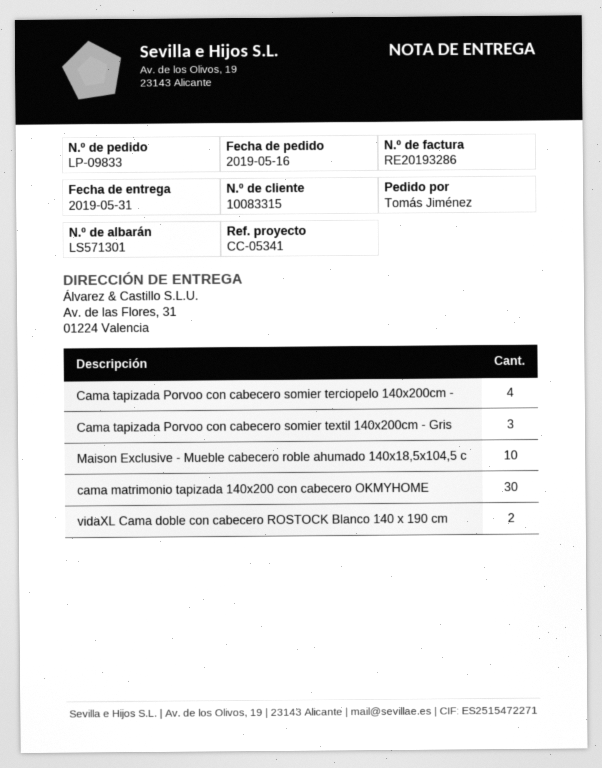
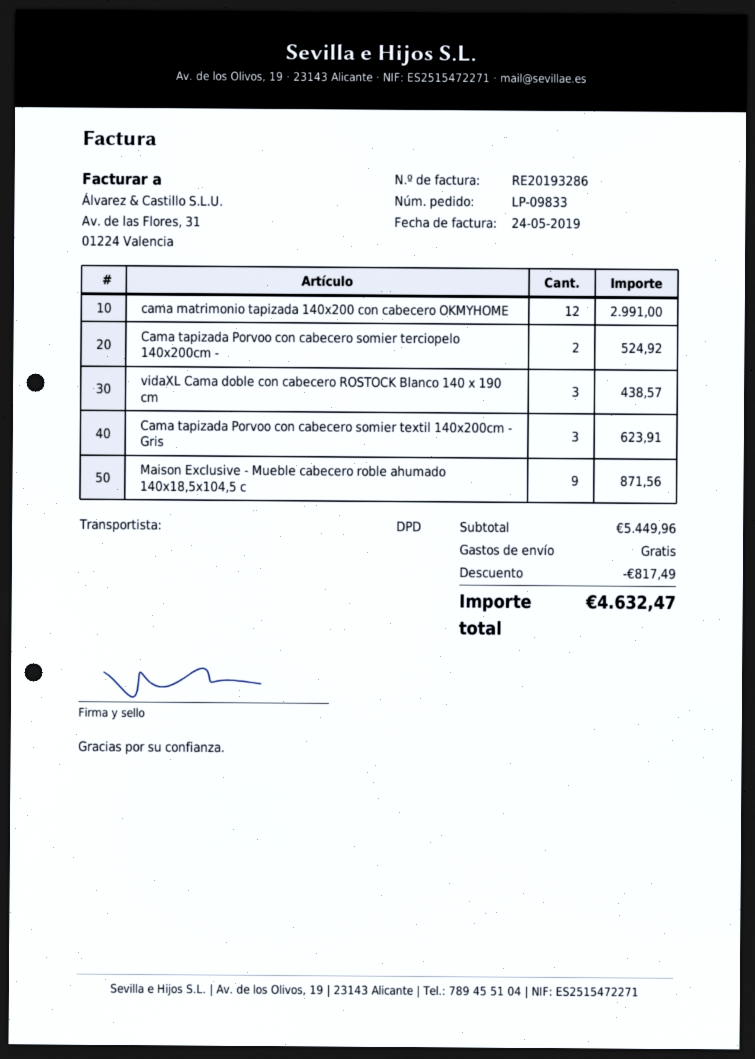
Cama tapizada Porvoo con cabecero somier terciopelo 140x200cm -: 4 -> 2
Maison Exclusive - Mueble cabecero roble ahumado 140x18,5x104,5 c: 10 -> 9
cama matrimonio tapizada 140x200 con cabecero OKMYHOME: 30 -> 12
vidaXL Cama doble con cabecero ROSTOCK Blanco 140 x 190 cm: 2 -> 3

